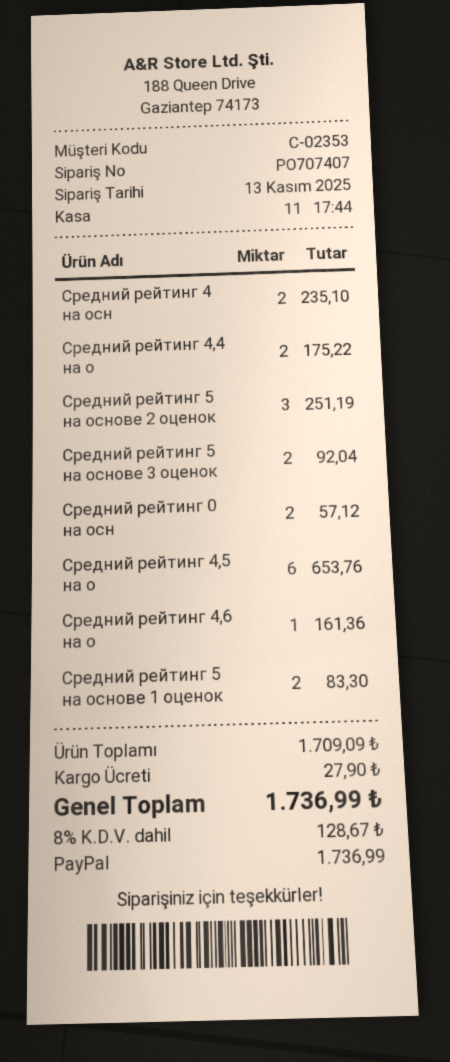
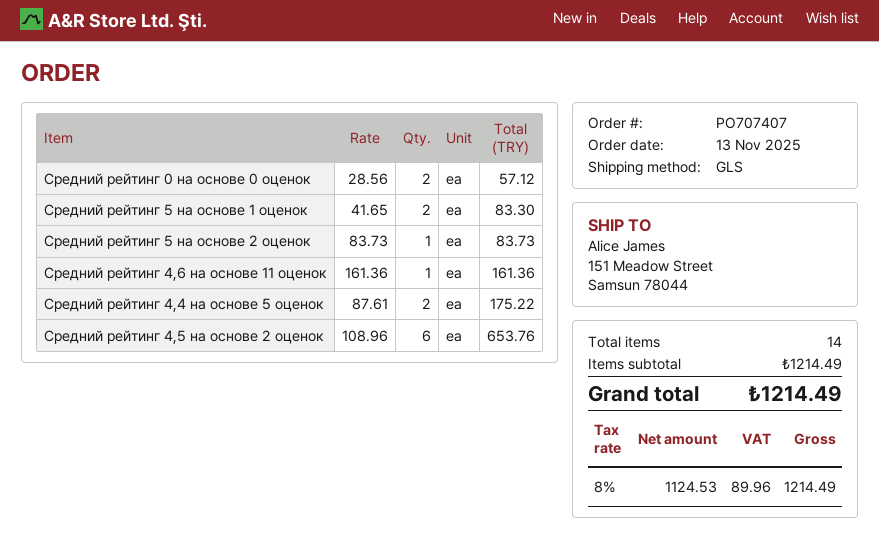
Средний рейтинг 4 на осн: 2 for 235.10 -> none
Средний рейтинг 5 на основе 2 оценок: 3 for 251.19 -> 1 for 83.73
Средний рейтинг 5 на основе 3 оценок: 2 for 92.04 -> none
subtotal: 1709.09 -> 1214.49
shipping: 27.90 -> none
tax: 8% = 128.67 -> 8% = 89.96
total: 1736.99 -> 1214.49

